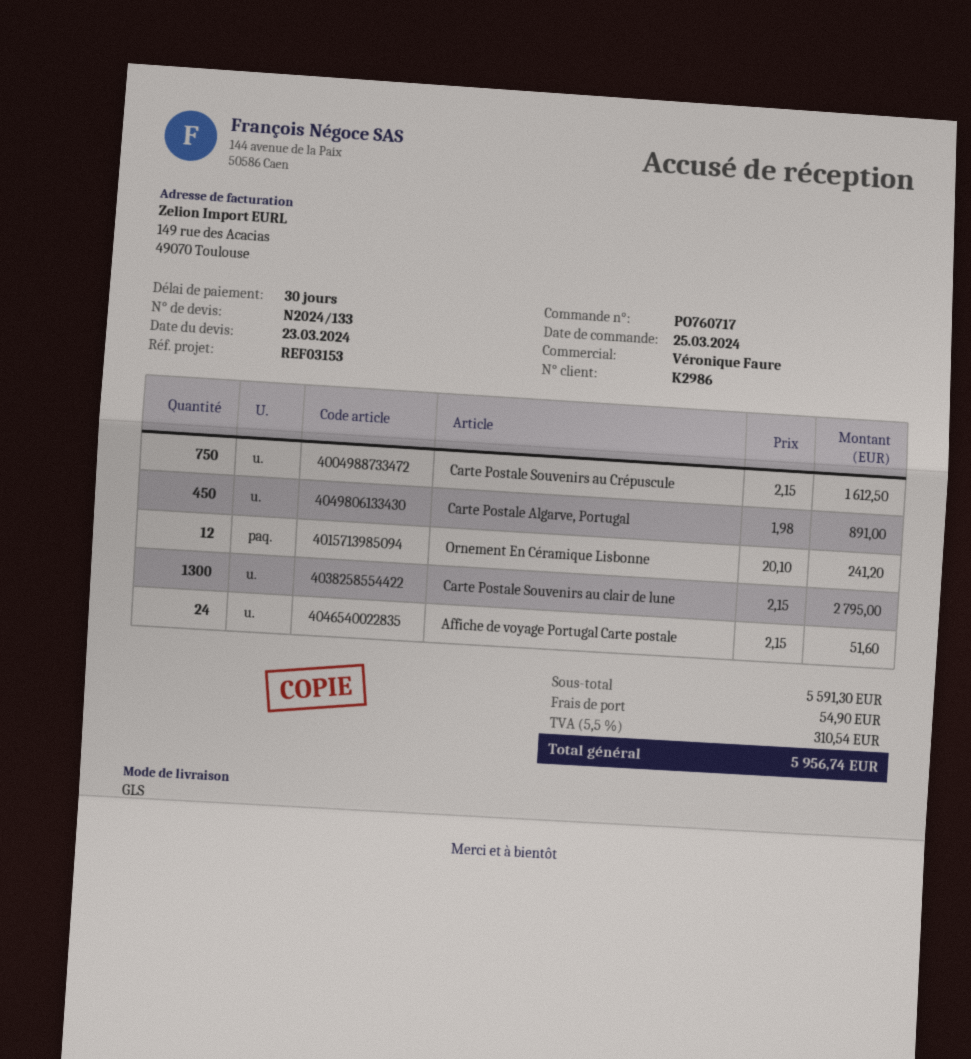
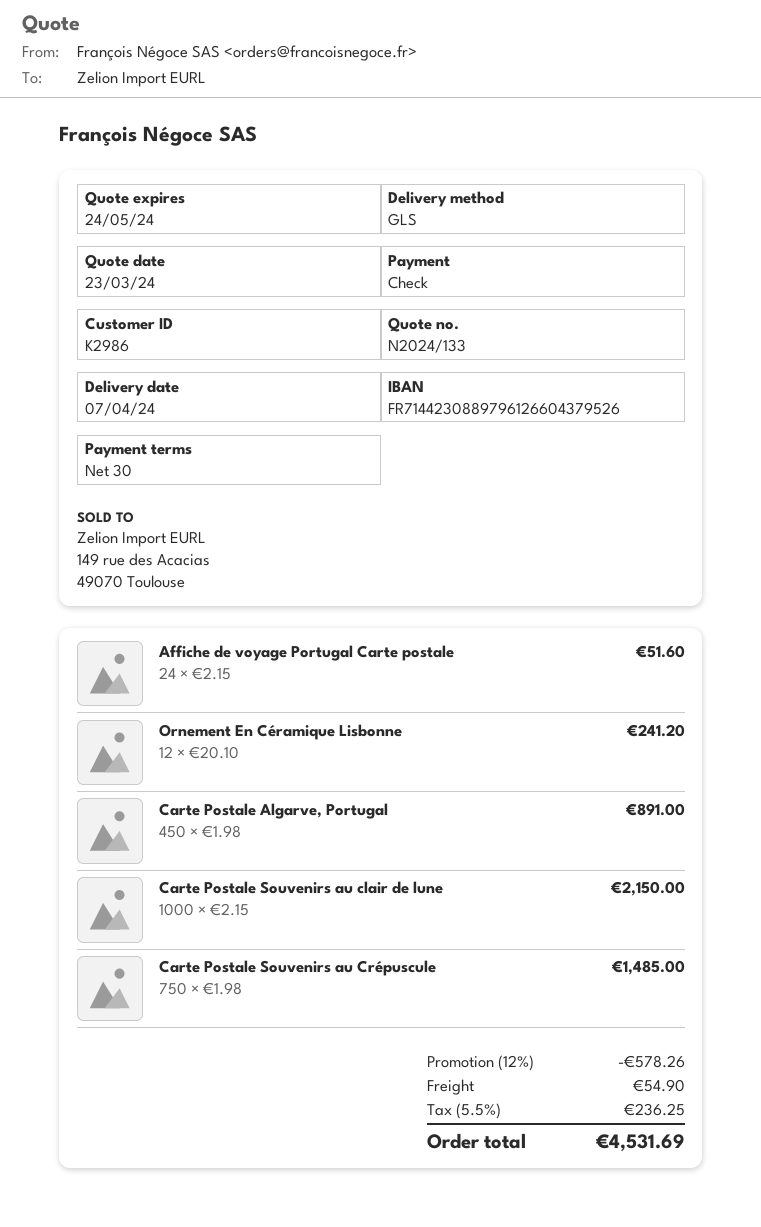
Carte Postale Souvenirs au Crépuscule: 750 x 2.15 = 1612.50 -> 750 x 1.98 = 1485.00
Carte Postale Souvenirs au clair de lune: 1300 x 2.15 = 2795.00 -> 1000 x 2.15 = 2150.00
discount: none -> 12% = 578.26
tax: 5.5% = 310.54 -> 5.5% = 236.25
total: 5956.74 -> 4531.69

